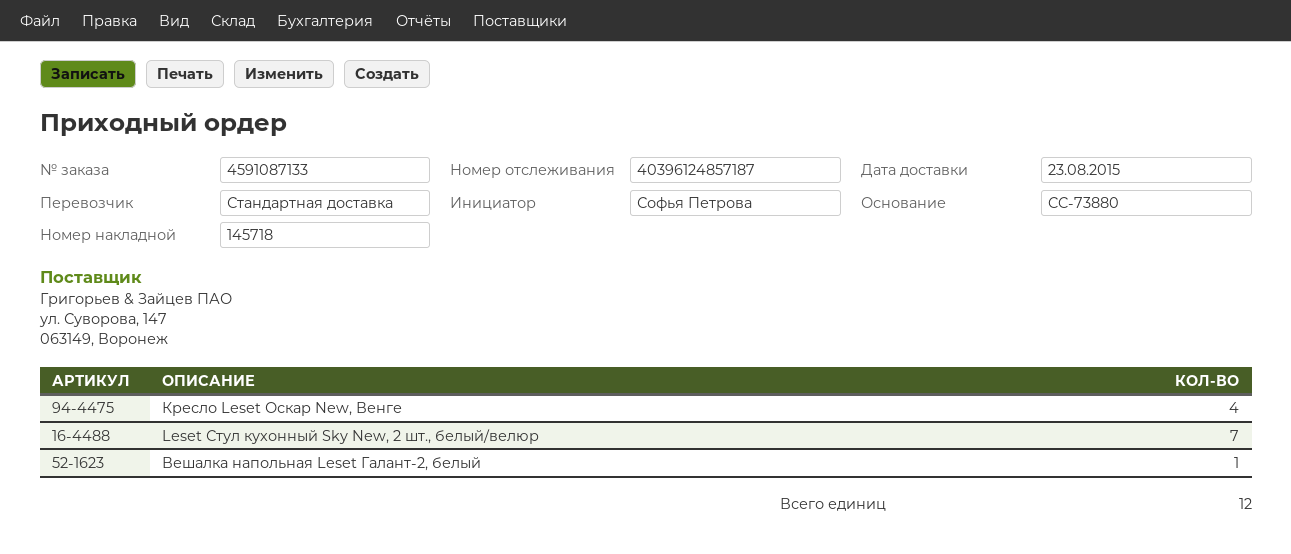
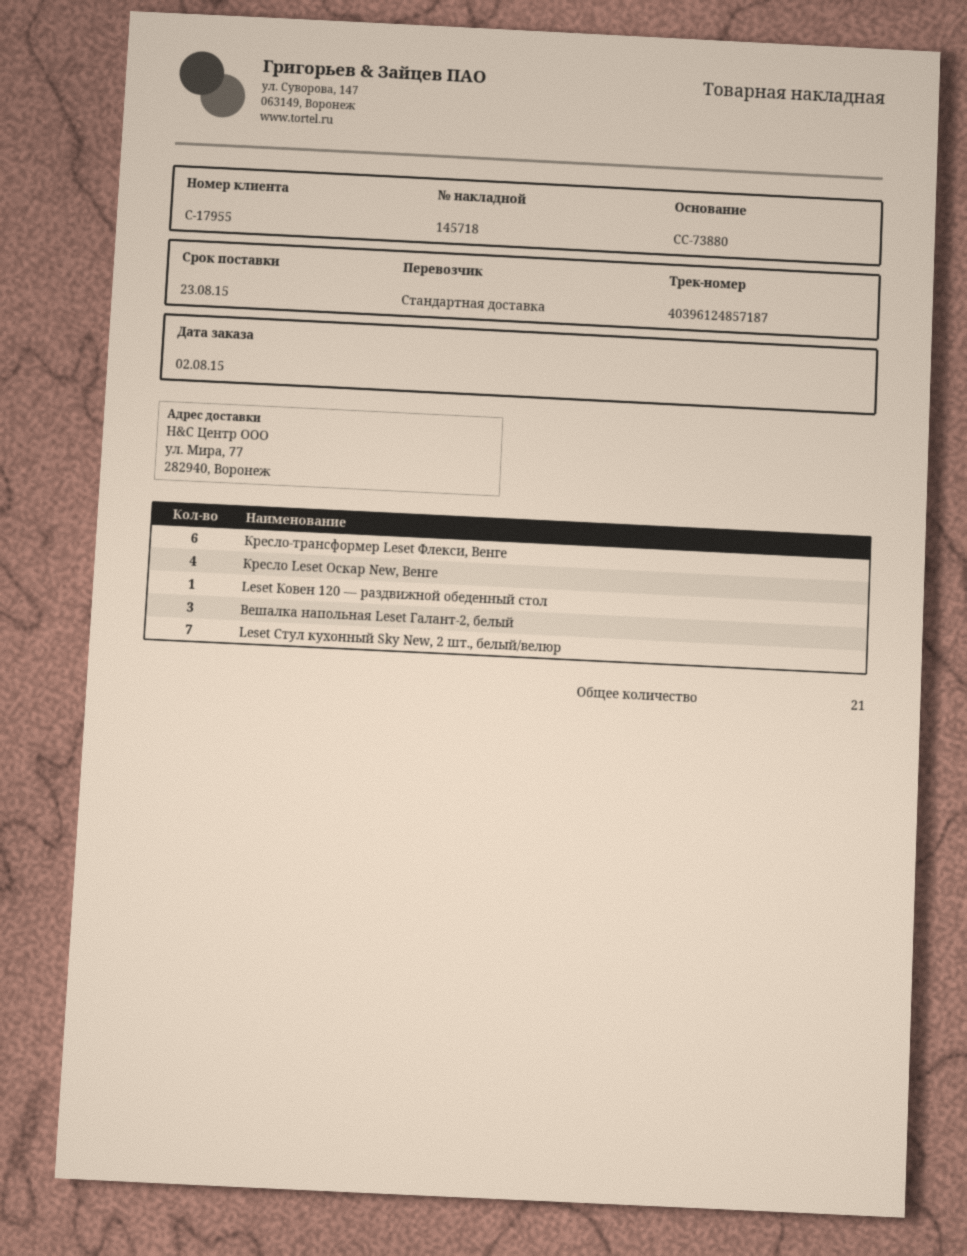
Вешалка напольная Leset Галант-2, белый: 1 -> 3
Кресло-трансформер Leset Флекси, Венге: none -> 6
Leset Ковен 120 — раздвижной обеденный стол: none -> 1
total quantity: 12 -> 21

